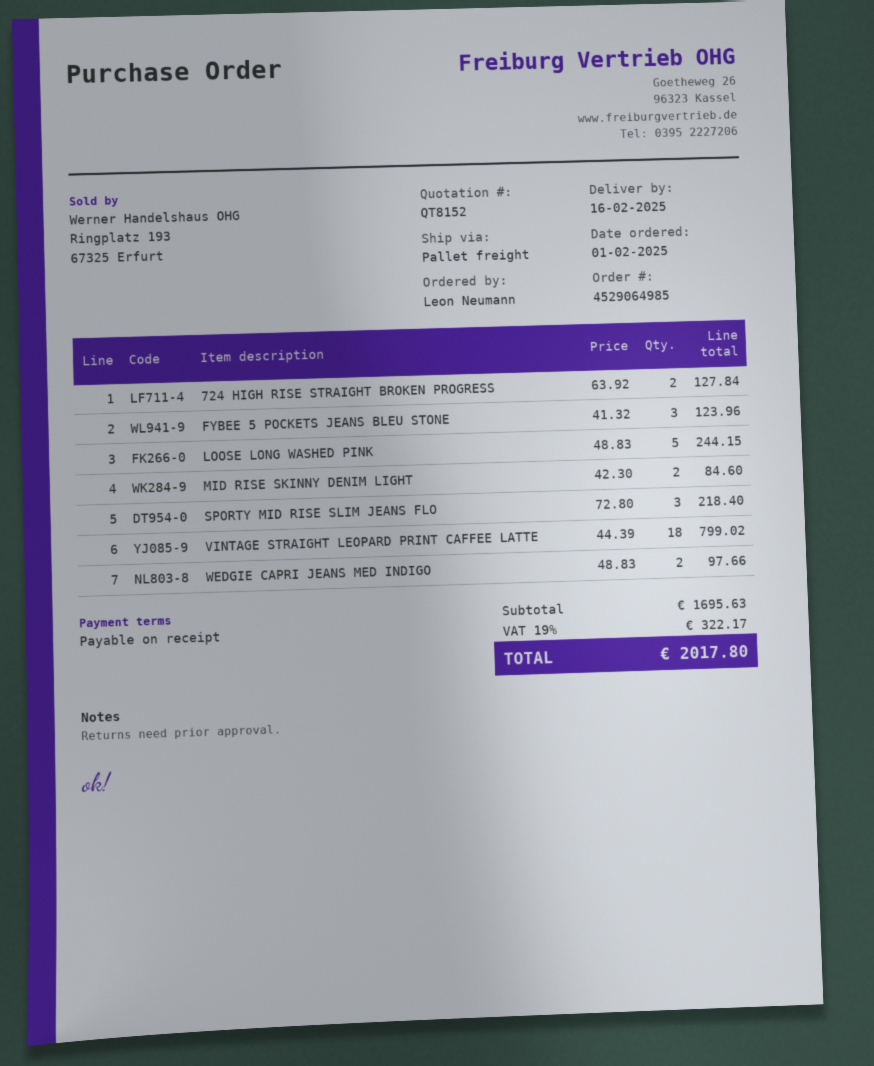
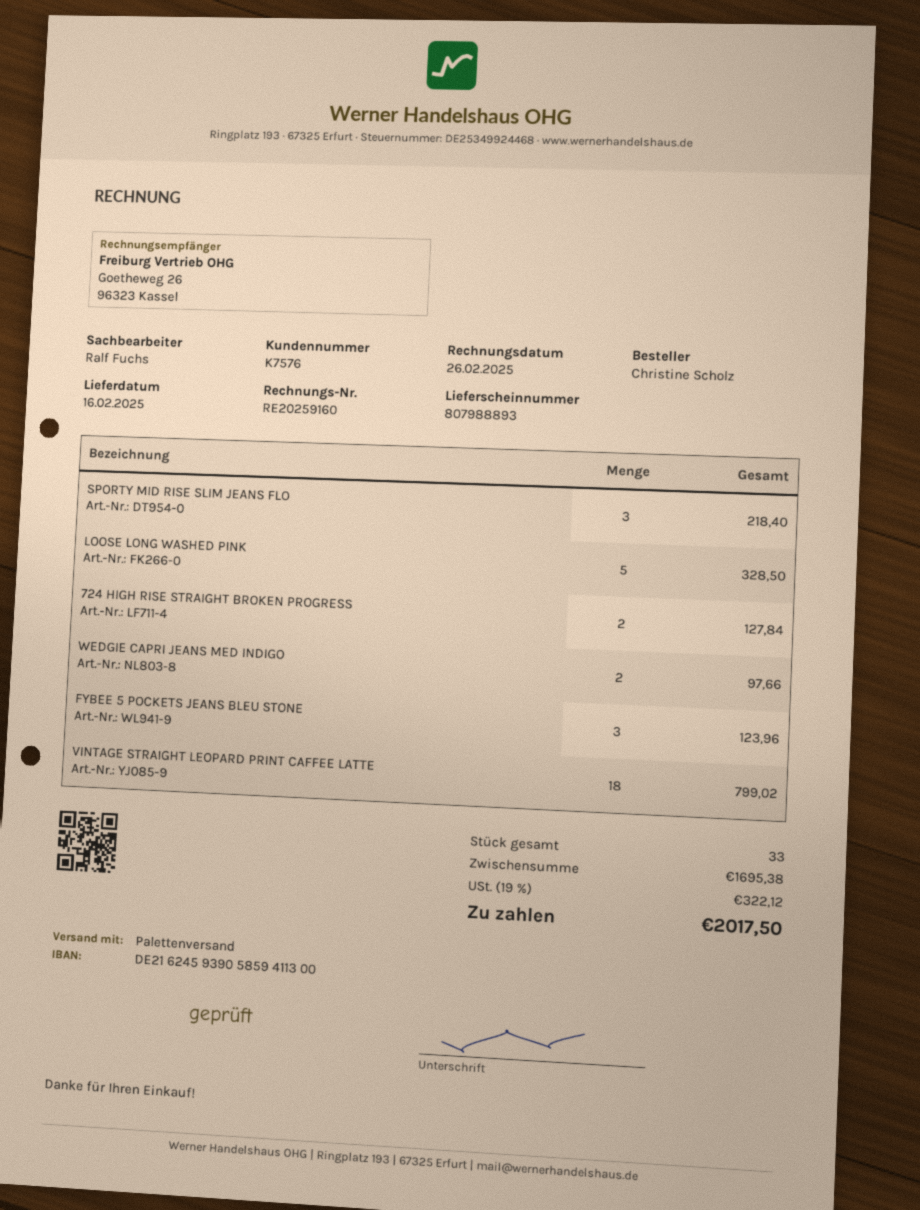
ordered by: Leon Neumann -> Christine Scholz
LOOSE LONG WASHED PINK: 5 for 244.15 -> 5 for 328.50
MID RISE SKINNY DENIM LIGHT: 2 for 84.60 -> none
subtotal: 1695.63 -> 1695.38
tax: 19% = 322.17 -> 19% = 322.12
total: 2017.80 -> 2017.50

